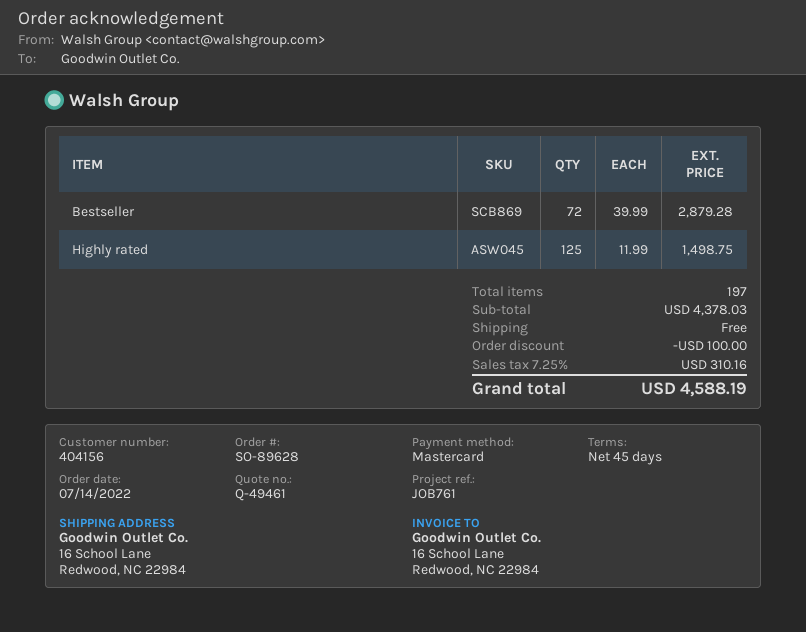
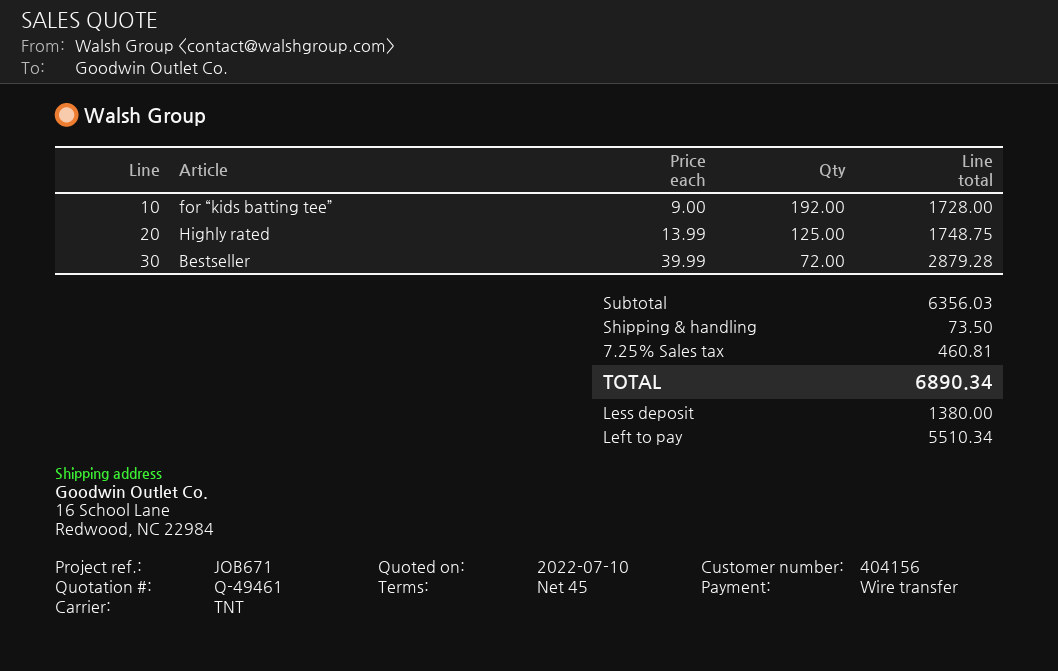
reference: JOB761 -> JOB671
payment method: Mastercard -> bank transfer
Highly rated: 125 x 11.99 = 1498.75 -> 125 x 13.99 = 1748.75
for “kids batting tee”: none -> 192 x 9.00 = 1728.00
subtotal: 4378.03 -> 6356.03
discount: 100.00 -> none
shipping: 0.00 -> 73.50
tax: 7.25% = 310.16 -> 7.25% = 460.81
total: 4588.19 -> 6890.34

